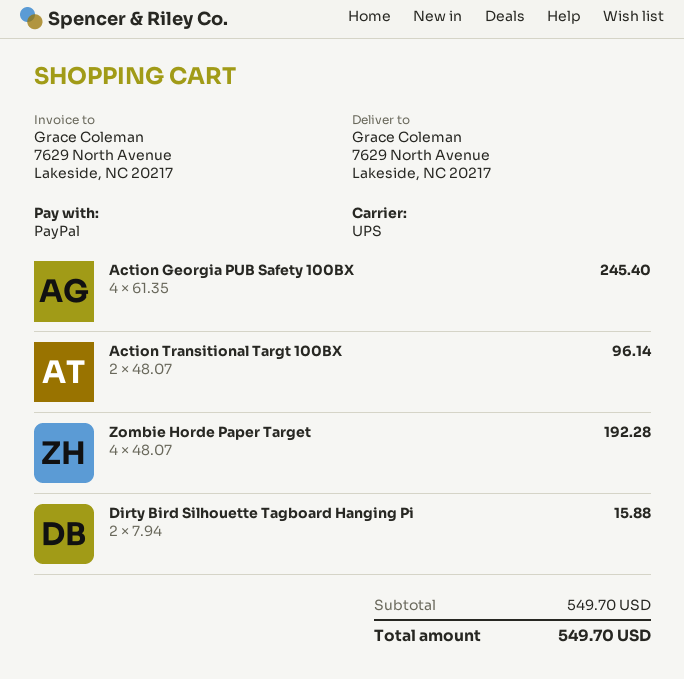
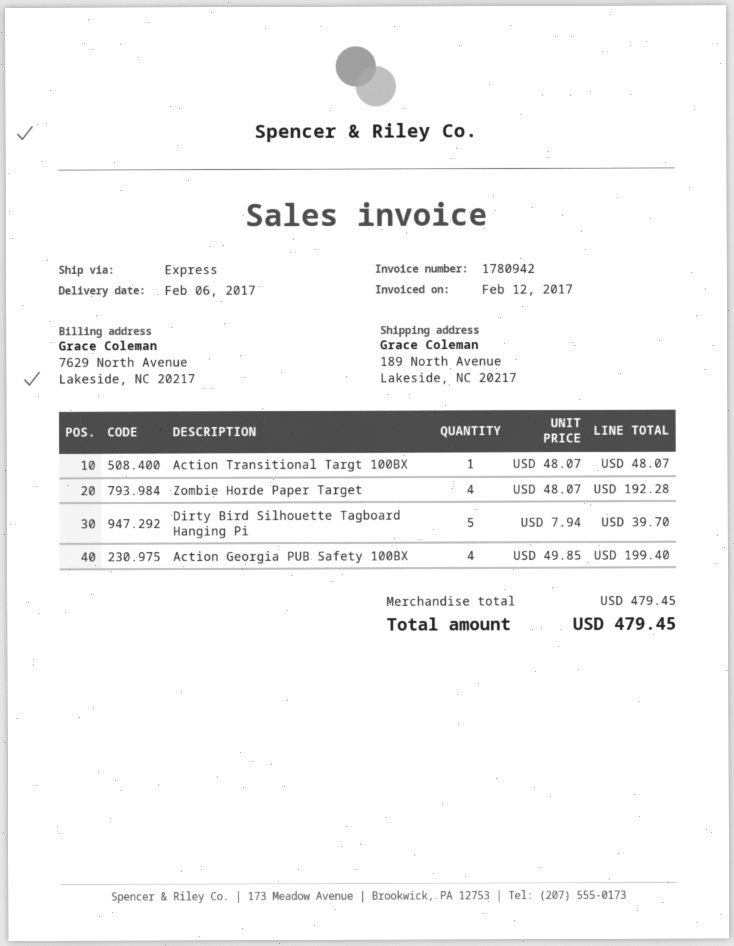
shipping method: UPS -> express
ship to: 7629 North Avenue, Lakeside, NC 20217 -> 189 North Avenue, Lakeside, NC 20217
Action Georgia PUB Safety 100BX: 4 x 61.35 = 245.40 -> 4 x 49.85 = 199.40
Action Transitional Targt 100BX: 2 x 48.07 = 96.14 -> 1 x 48.07 = 48.07
Dirty Bird Silhouette Tagboard Hanging Pi: 2 x 7.94 = 15.88 -> 5 x 7.94 = 39.70
subtotal: 549.70 -> 479.45
total: 549.70 -> 479.45

